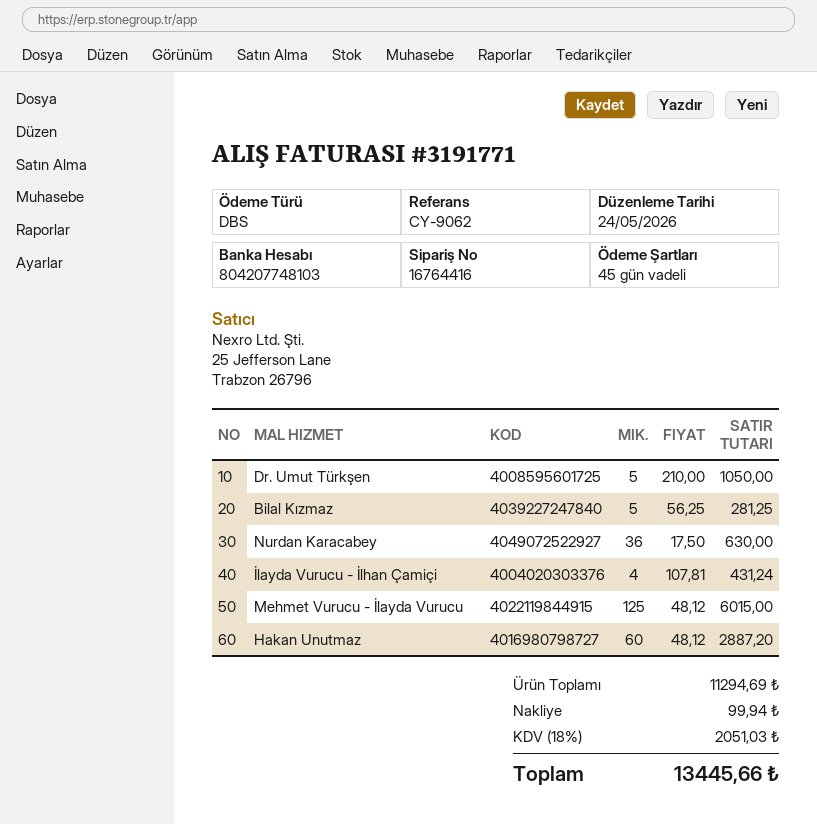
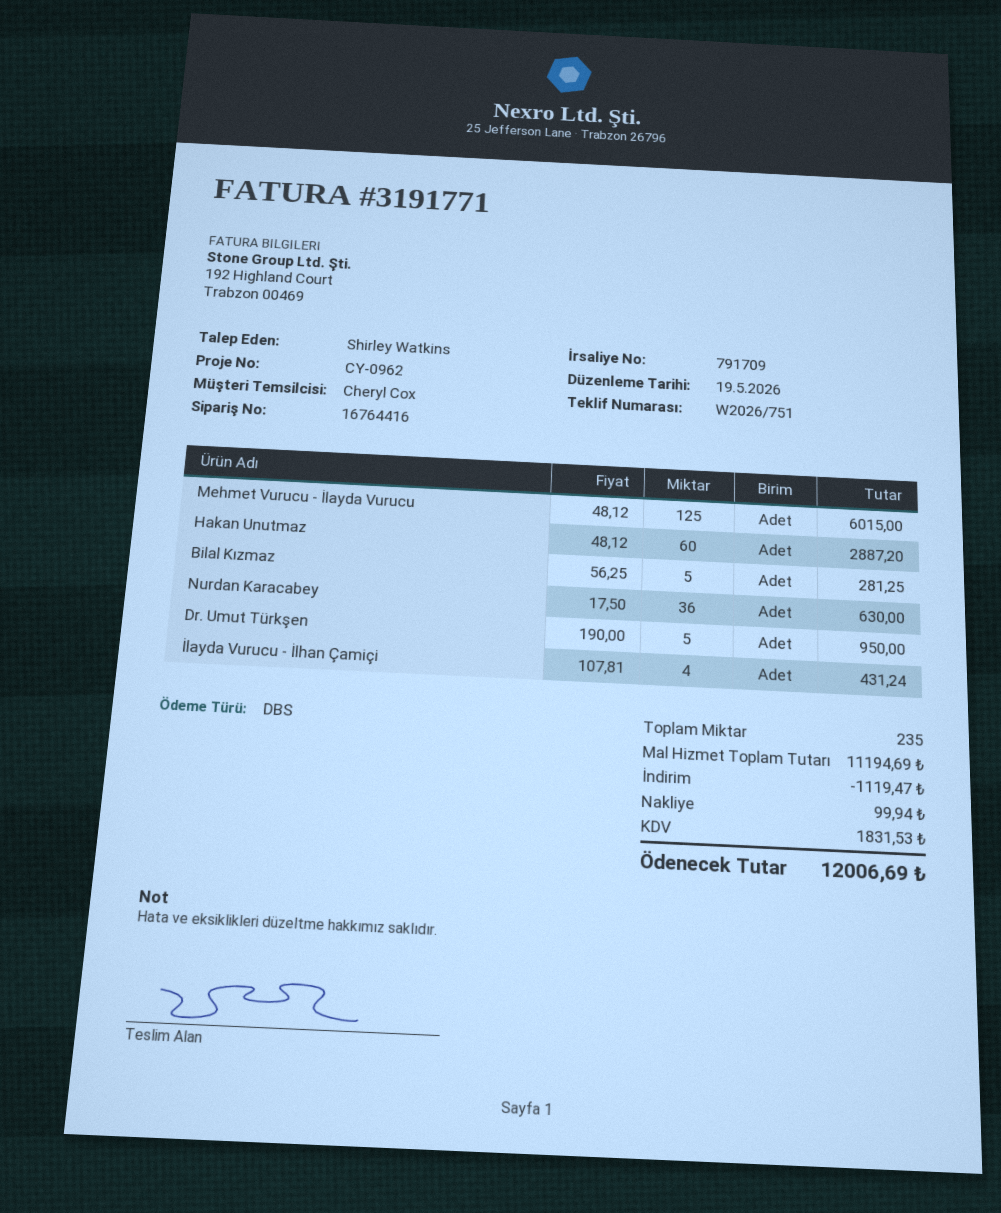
invoice date: 2026-05-24 -> 2026-05-19
reference: CY-9062 -> CY-0962
Dr. Umut Türkşen: 5 x 210.00 = 1050.00 -> 5 x 190.00 = 950.00
subtotal: 11294.69 -> 11194.69
discount: none -> 1119.47
tax: 2051.03 -> 1831.53
total: 13445.66 -> 12006.69

